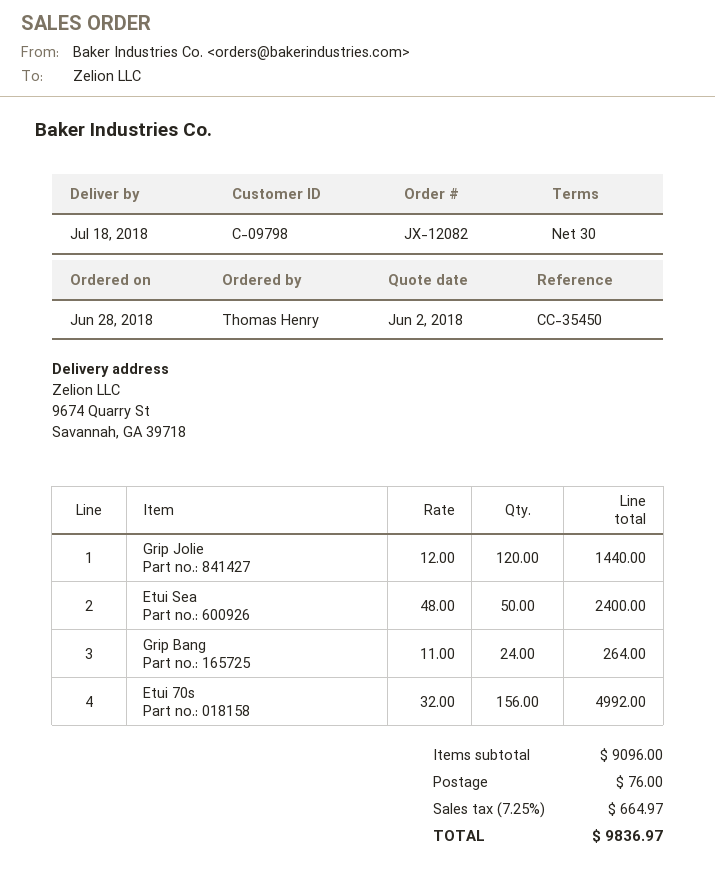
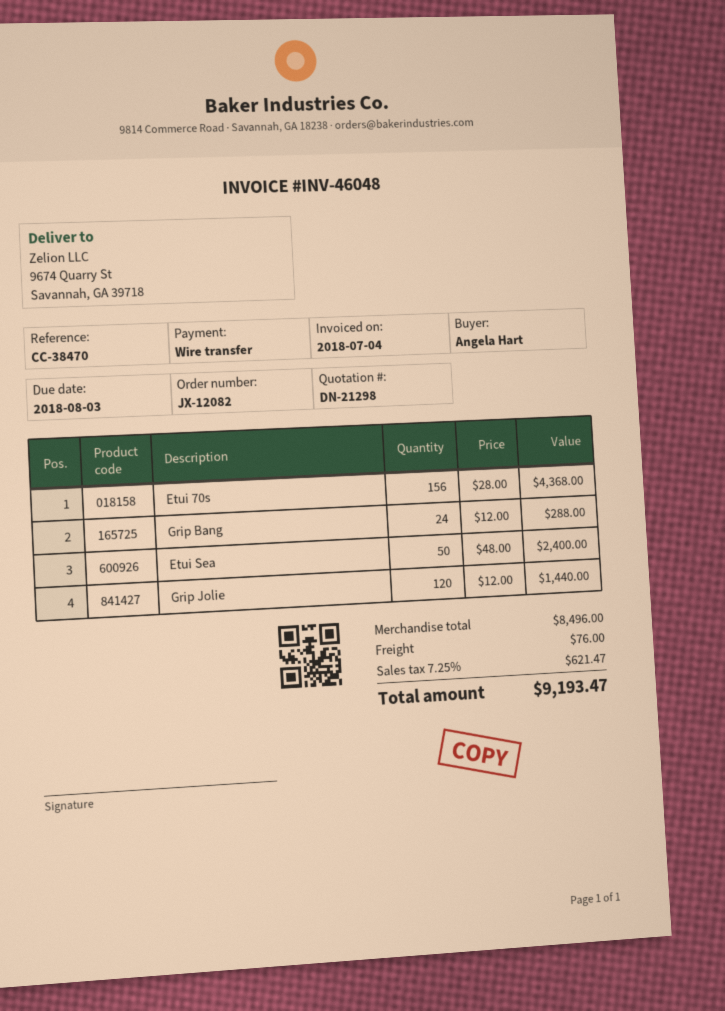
reference: CC-35450 -> CC-38470
ordered by: Thomas Henry -> Angela Hart
Grip Bang: 24 x 11.00 = 264.00 -> 24 x 12.00 = 288.00
Etui 70s: 156 x 32.00 = 4992.00 -> 156 x 28.00 = 4368.00
subtotal: 9096.00 -> 8496.00
tax: 7.25% = 664.97 -> 7.25% = 621.47
total: 9836.97 -> 9193.47

